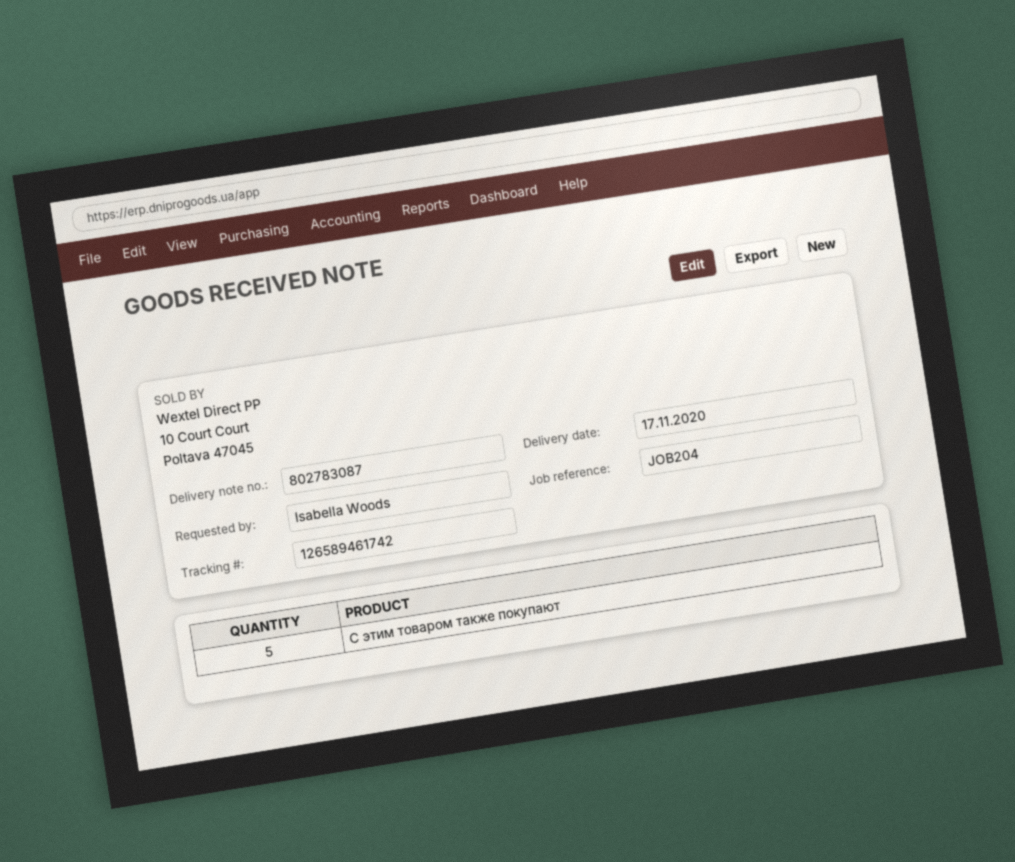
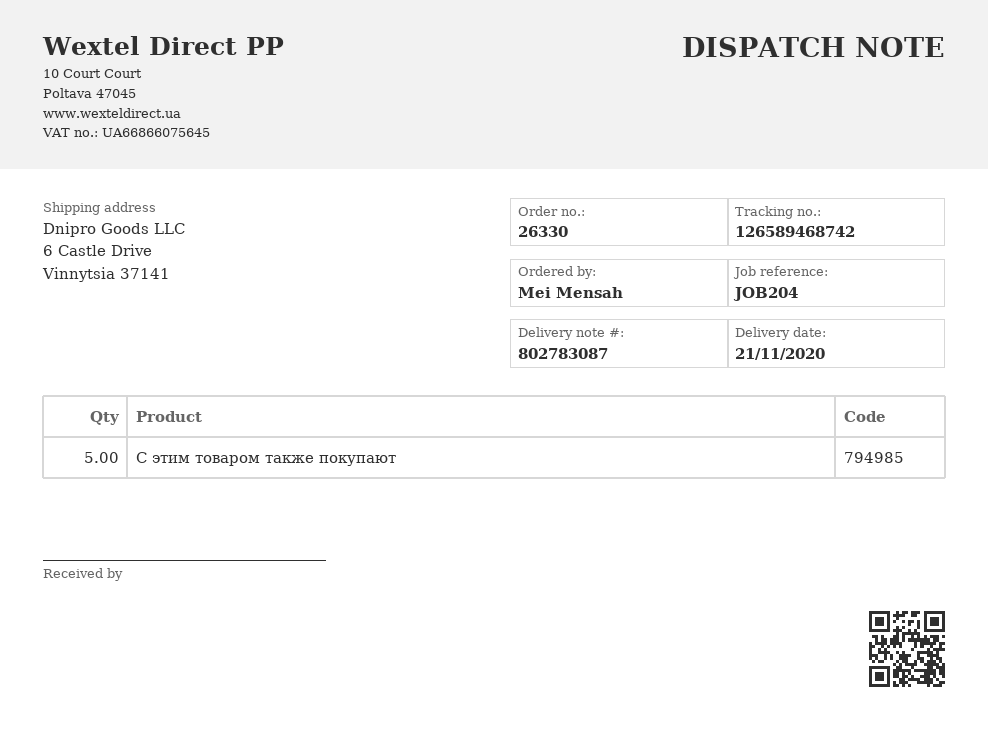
delivery date: 2020-11-17 -> 2020-11-21
ordered by: Isabella Woods -> Mei Mensah
tracking number: 126589461742 -> 126589468742

